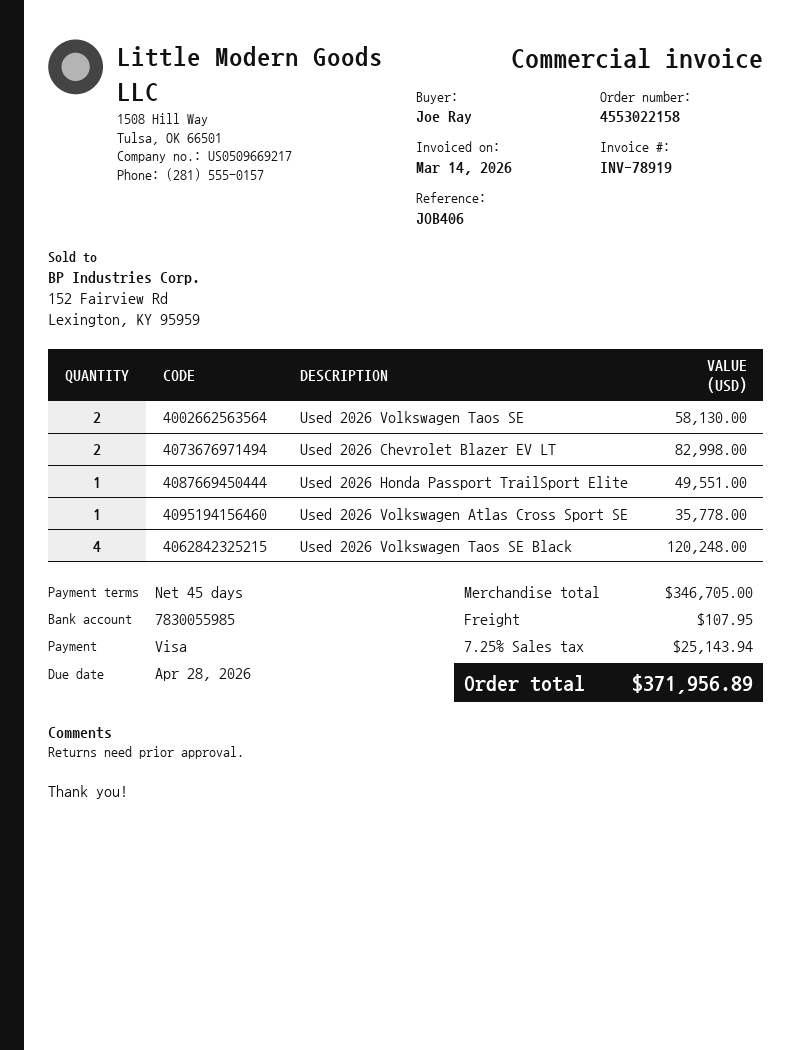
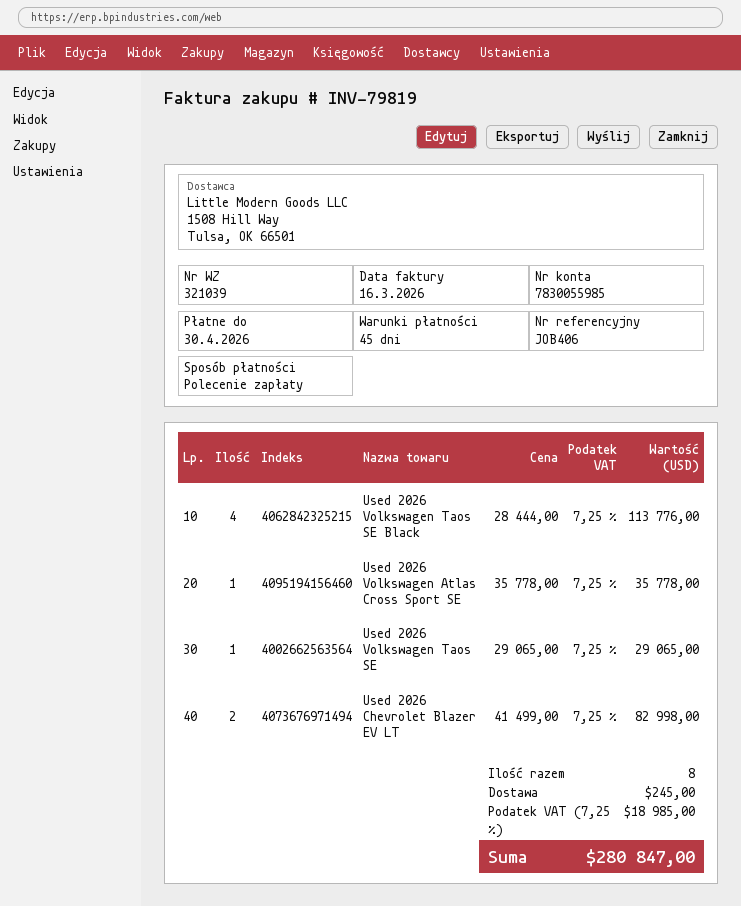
invoice number: INV-78919 -> INV-79819
invoice date: 2026-03-14 -> 2026-03-16
due date: 2026-04-28 -> 2026-04-30
payment method: Visa -> direct debit
Used 2026 Volkswagen Taos SE: 2 for 58130.00 -> 1 for 29065.00
Used 2026 Honda Passport TrailSport Elite: 1 for 49551.00 -> none
Used 2026 Volkswagen Taos SE Black: 4 for 120248.00 -> 4 for 113776.00
shipping: 107.95 -> 245.00
tax: 7.25% = 25143.94 -> 7.25% = 18985.00
total: 371956.89 -> 280847.00

